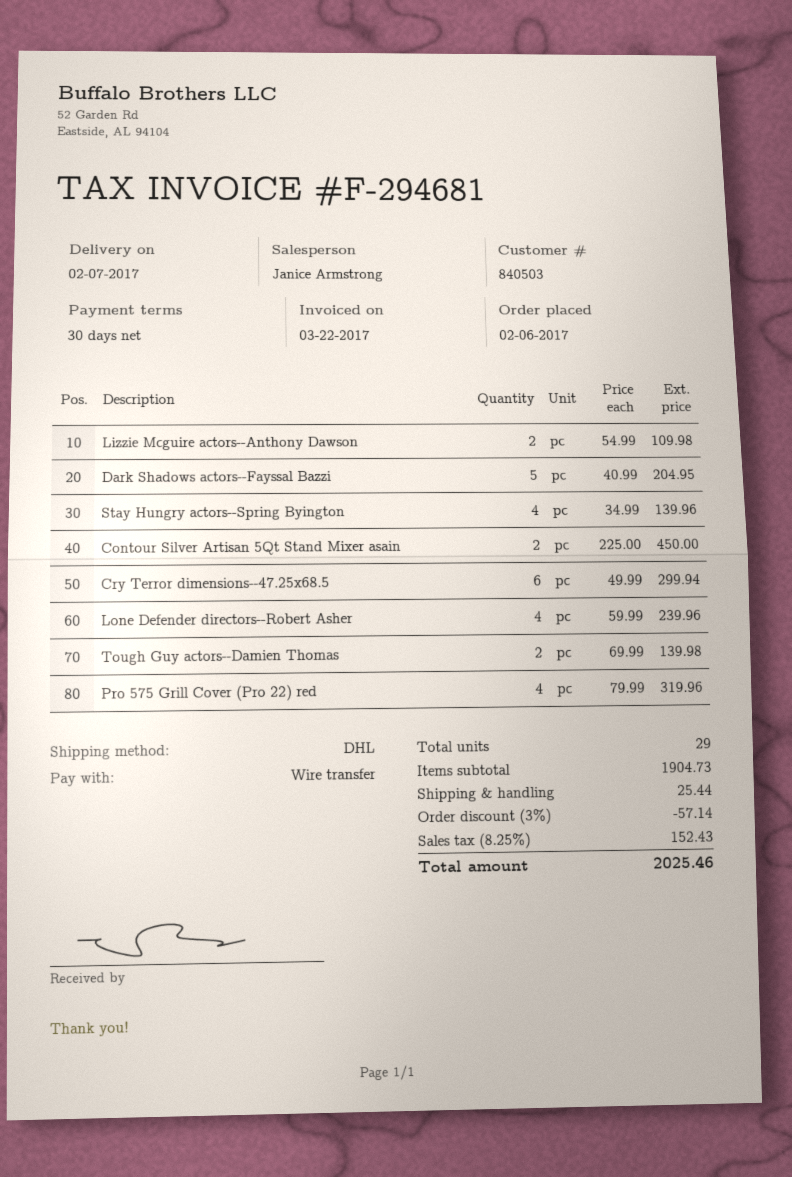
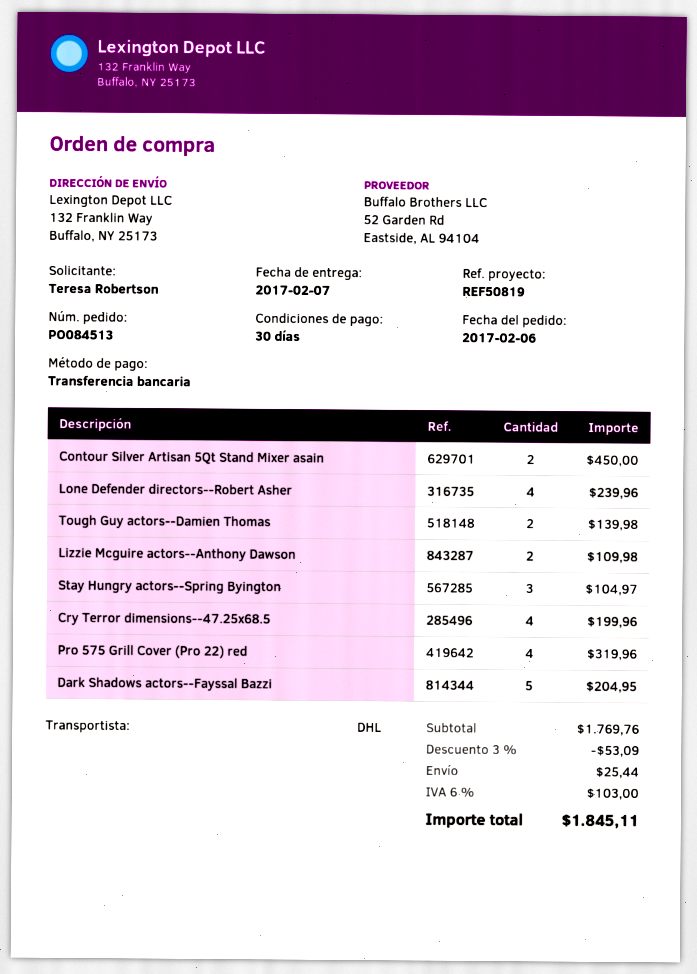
Stay Hungry actors--Spring Byington: 4 for 139.96 -> 3 for 104.97
Cry Terror dimensions--47.25x68.5: 6 for 299.94 -> 4 for 199.96
subtotal: 1904.73 -> 1769.76
discount: 3% = 57.14 -> 3% = 53.09
tax: 8.25% = 152.43 -> 6% = 103.00
total: 2025.46 -> 1845.11

